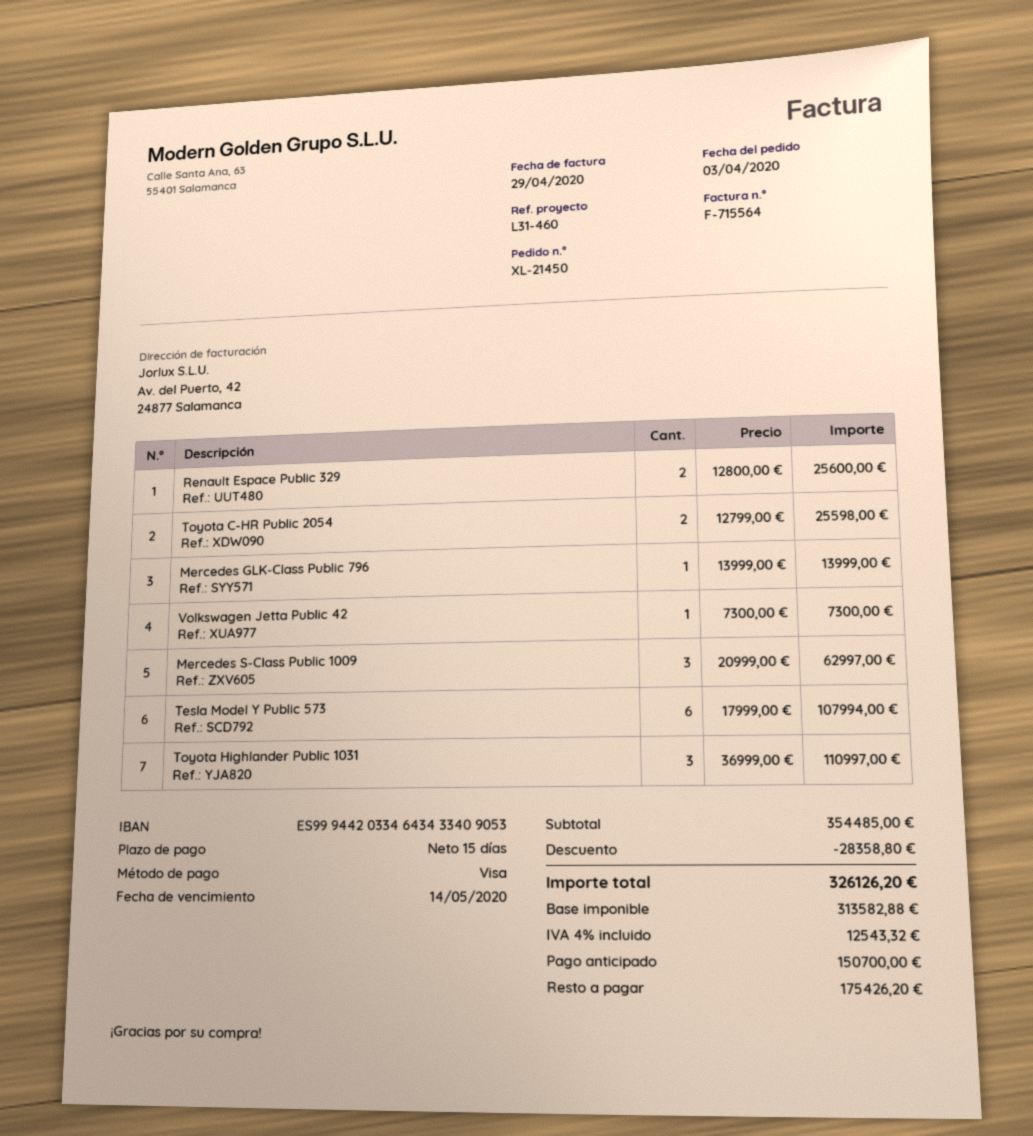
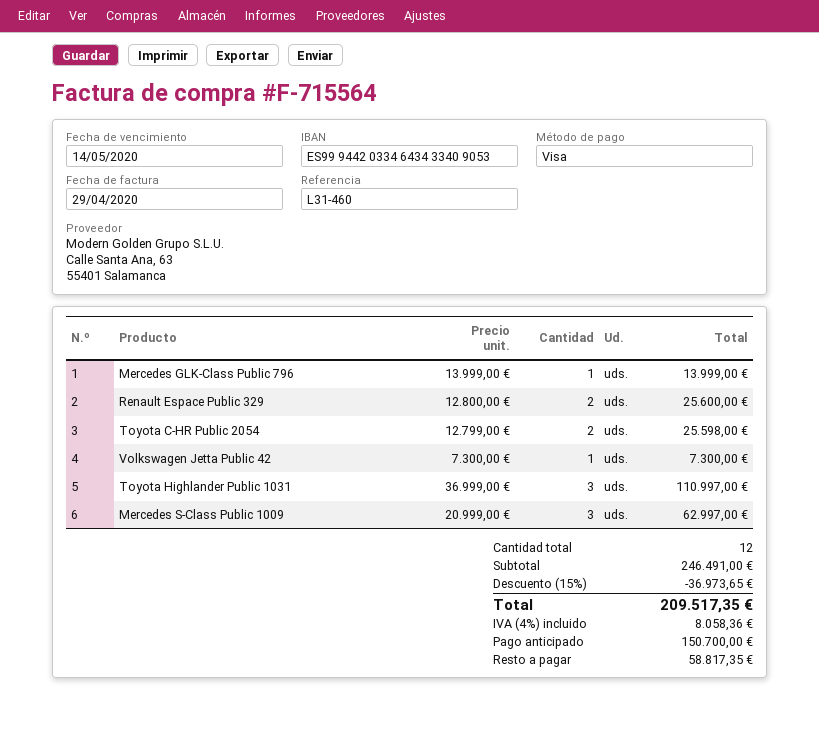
Tesla Model Y Public 573: 6 x 17999.00 = 107994.00 -> none
subtotal: 354485.00 -> 246491.00
discount: 28358.80 -> 36973.65
tax: 4% = 12543.32 -> 4% = 8058.36
total: 326126.20 -> 209517.35
balance: 175426.20 -> 58817.35

